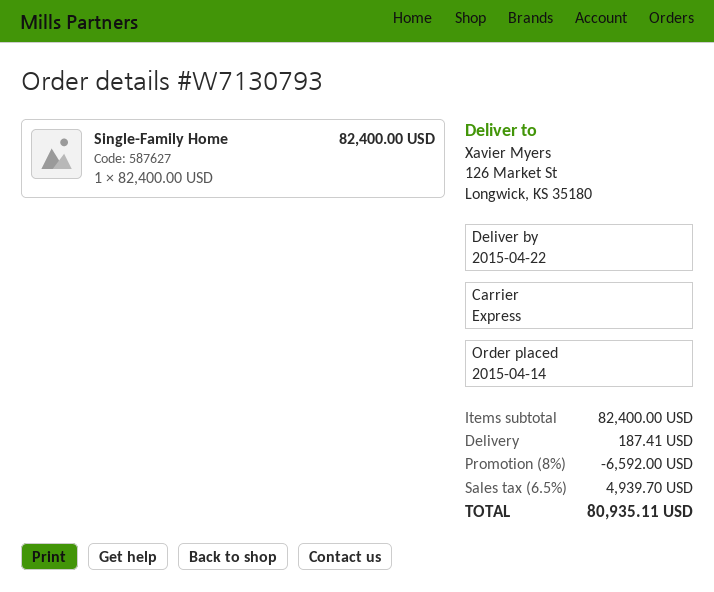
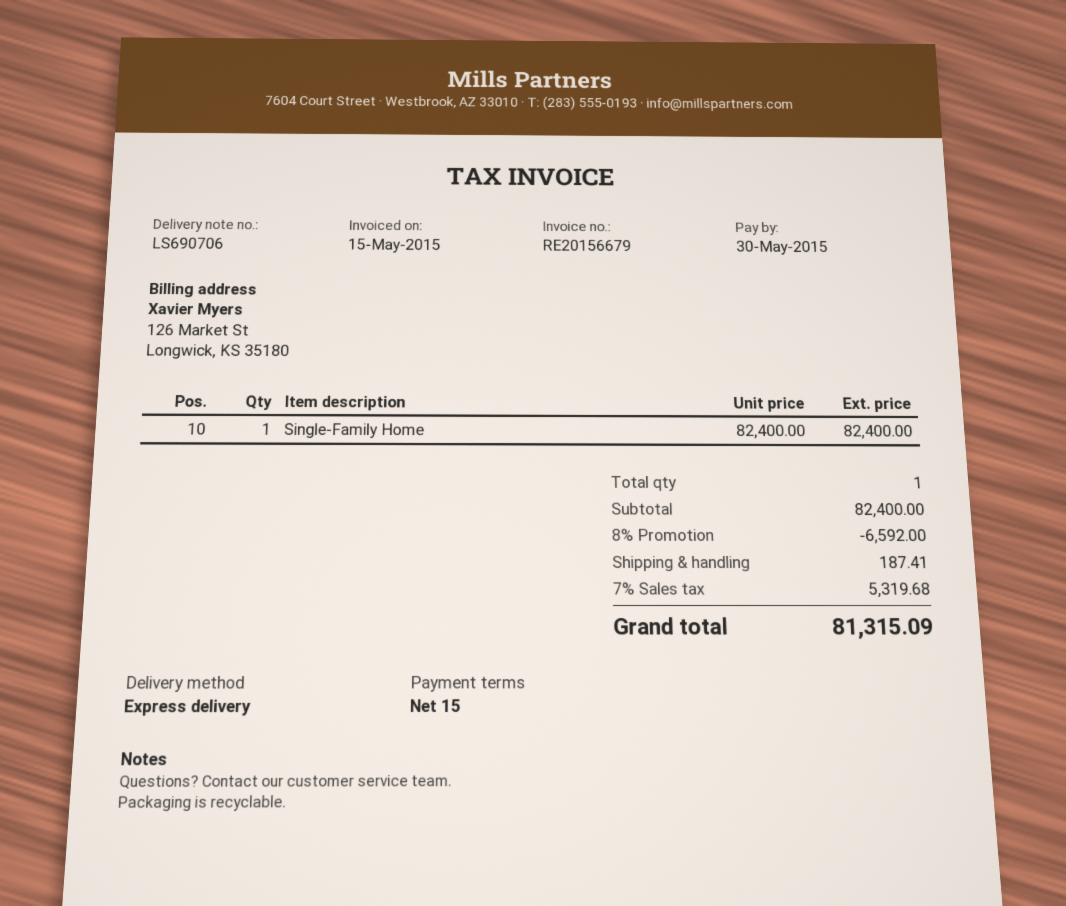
tax: 6.5% = 4939.70 -> 7% = 5319.68
total: 80935.11 -> 81315.09

